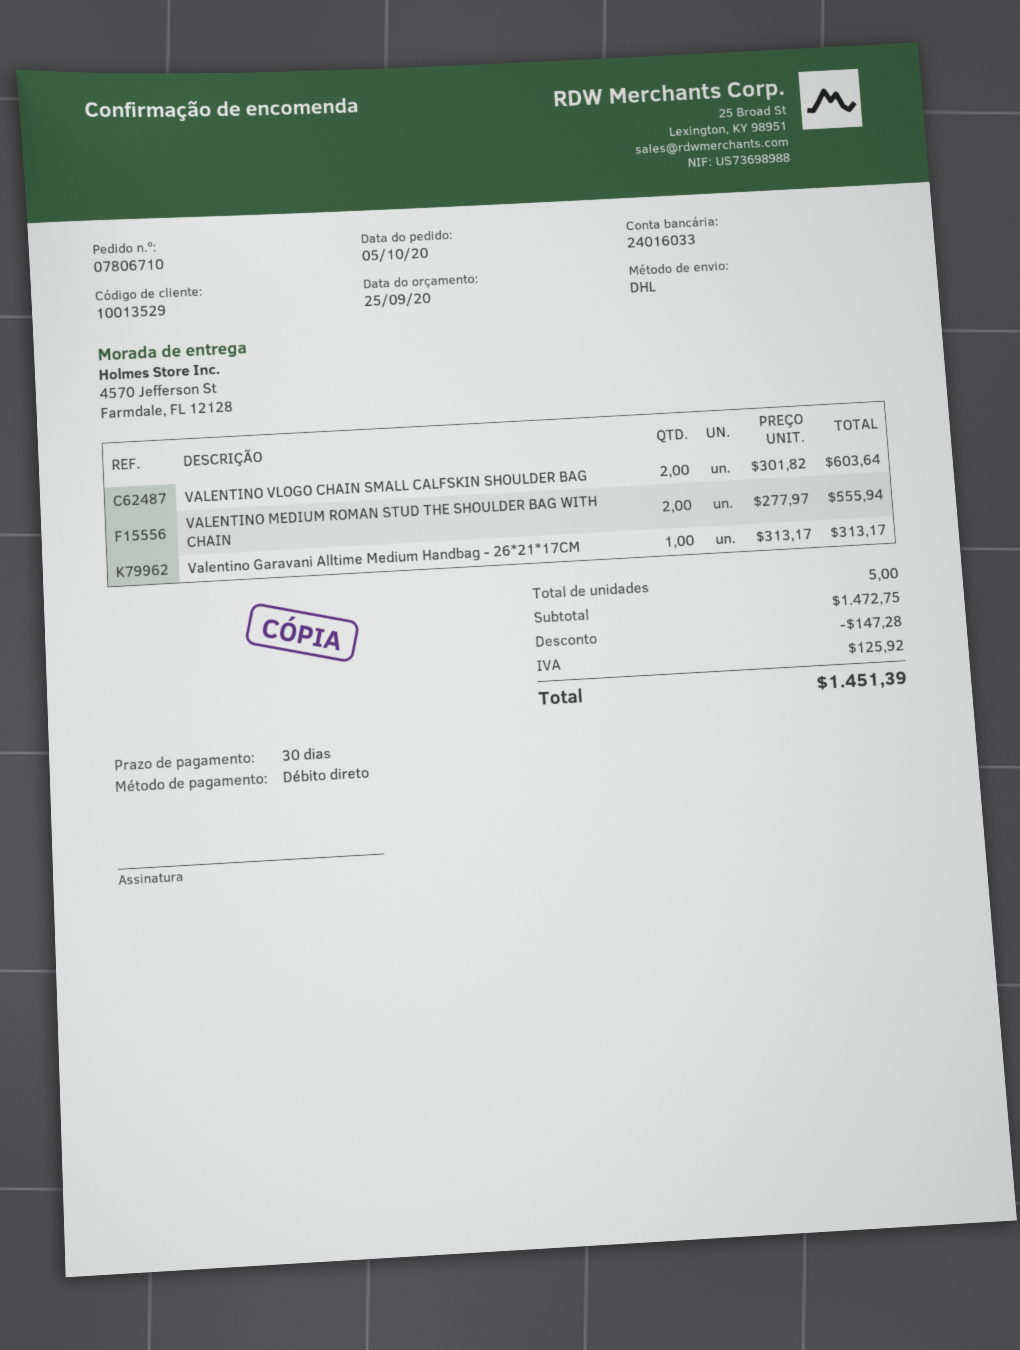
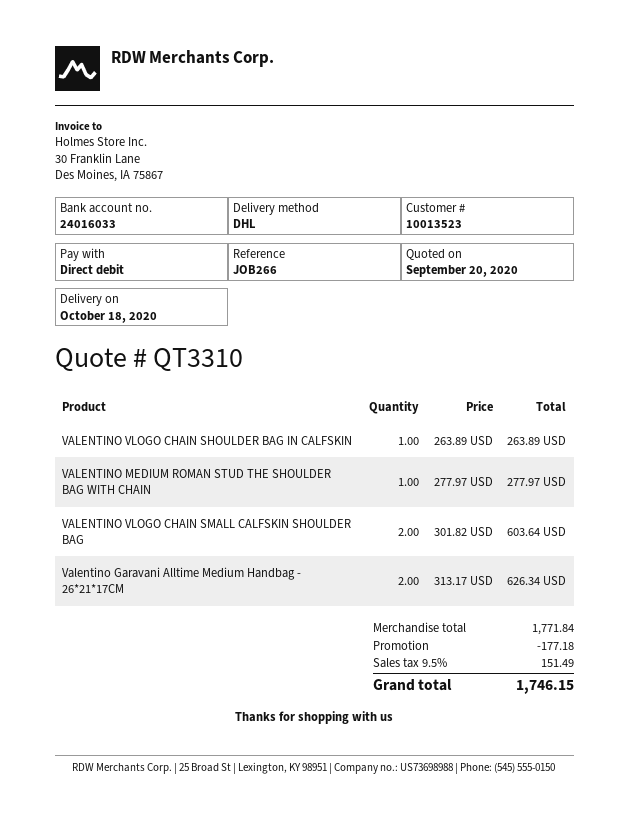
quote date: 2020-09-25 -> 2020-09-20
customer number: 10013529 -> 10013523
VALENTINO MEDIUM ROMAN STUD THE SHOULDER BAG WITH CHAIN: 2 x 277.97 = 555.94 -> 1 x 277.97 = 277.97
Valentino Garavani Alltime Medium Handbag - 26*21*17CM: 1 x 313.17 = 313.17 -> 2 x 313.17 = 626.34
VALENTINO VLOGO CHAIN SHOULDER BAG IN CALFSKIN: none -> 1 x 263.89 = 263.89
subtotal: 1472.75 -> 1771.84
discount: 147.28 -> 177.18
tax: 125.92 -> 151.49
total: 1451.39 -> 1746.15

